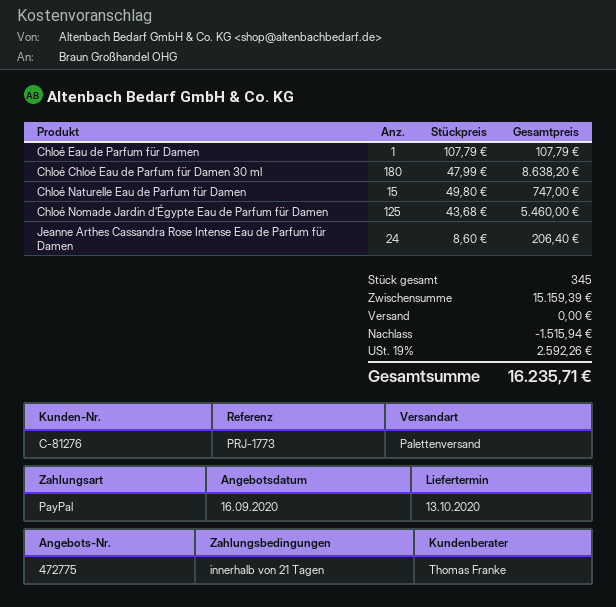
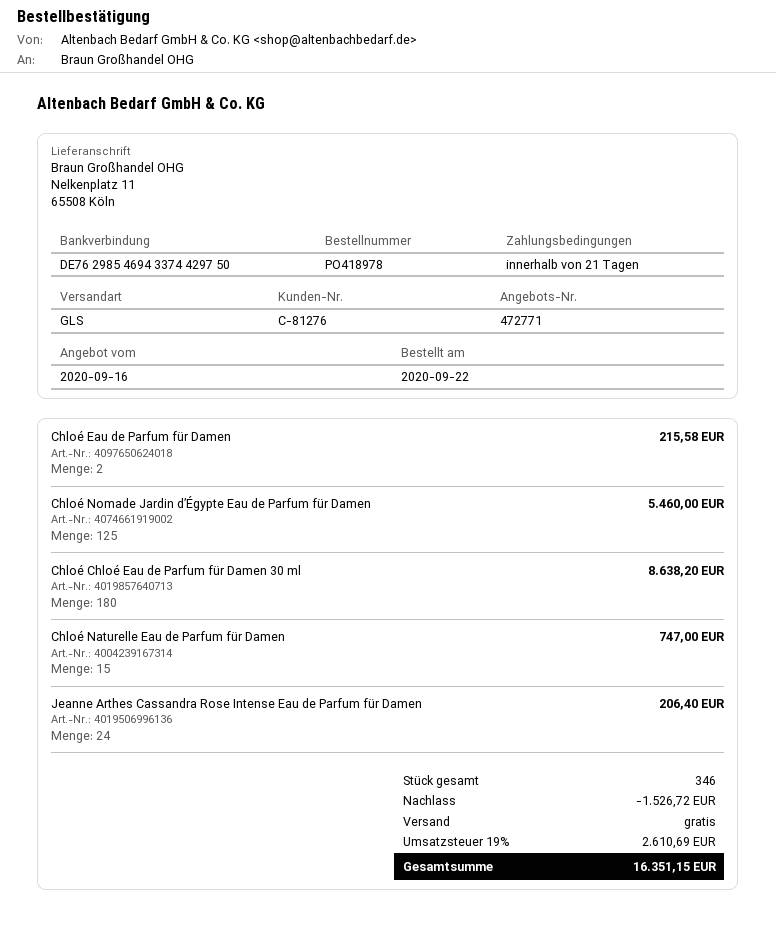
quote number: 472775 -> 472771
shipping method: pallet freight -> GLS
Chloé Eau de Parfum für Damen: 1 for 107.79 -> 2 for 215.58
total quantity: 345 -> 346
discount: 1515.94 -> 1526.72
tax: 19% = 2592.26 -> 19% = 2610.69
total: 16235.71 -> 16351.15

